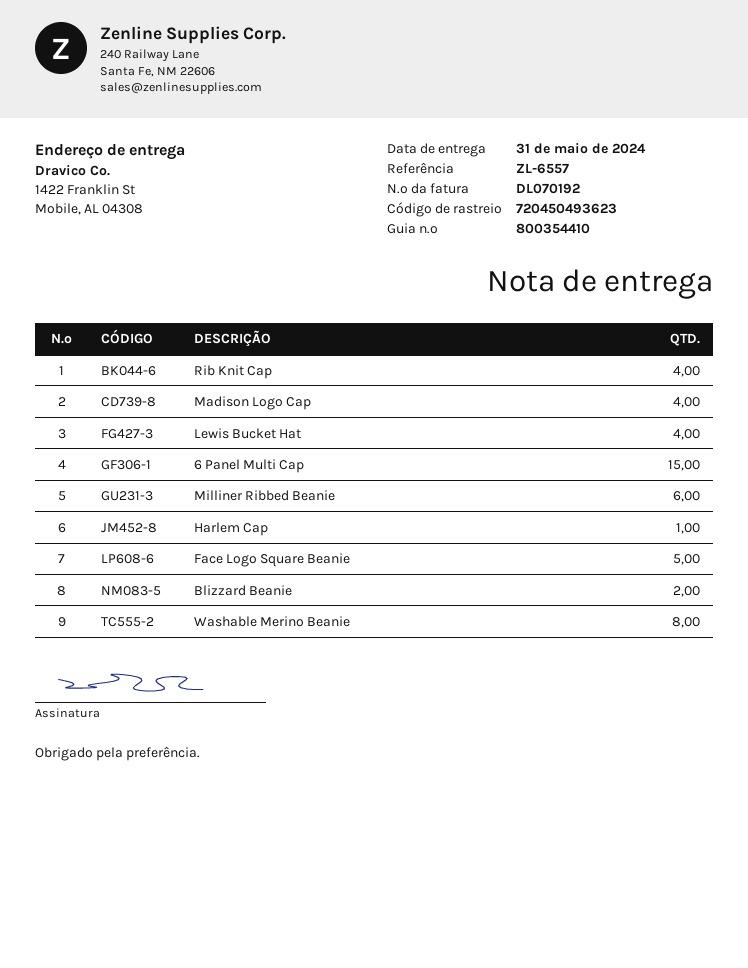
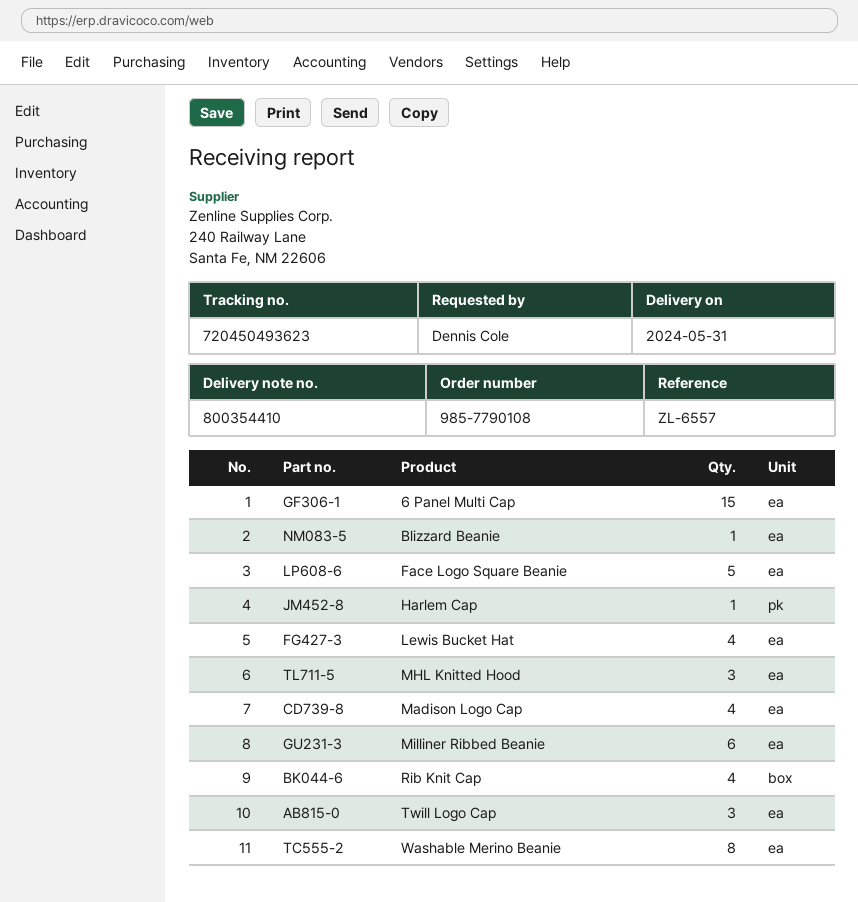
Blizzard Beanie: 2 -> 1
MHL Knitted Hood: none -> 3
Twill Logo Cap: none -> 3

